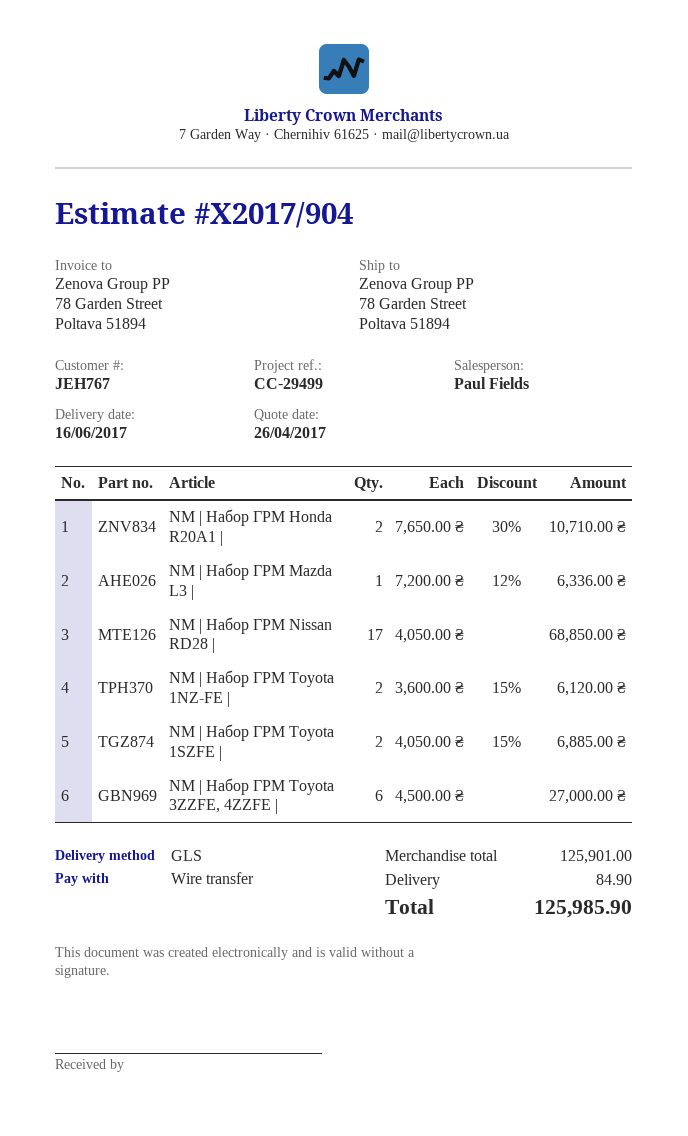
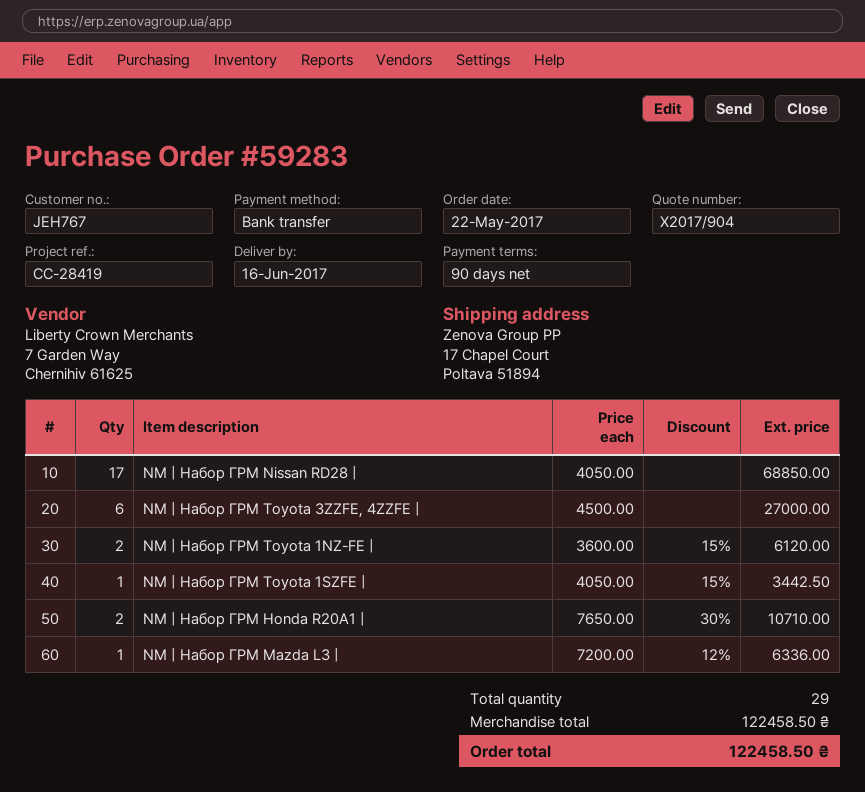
reference: CC-29499 -> CC-28419
ship to: 78 Garden Street, Poltava 51894 -> 17 Chapel Court, Poltava 51894
NM | Набор ГРМ Toyota 1SZFE |: 2 x 4050.00 - 15% = 6885.00 -> 1 x 4050.00 - 15% = 3442.50
subtotal: 125901.00 -> 122458.50
shipping: 84.90 -> none
total: 125985.90 -> 122458.50

